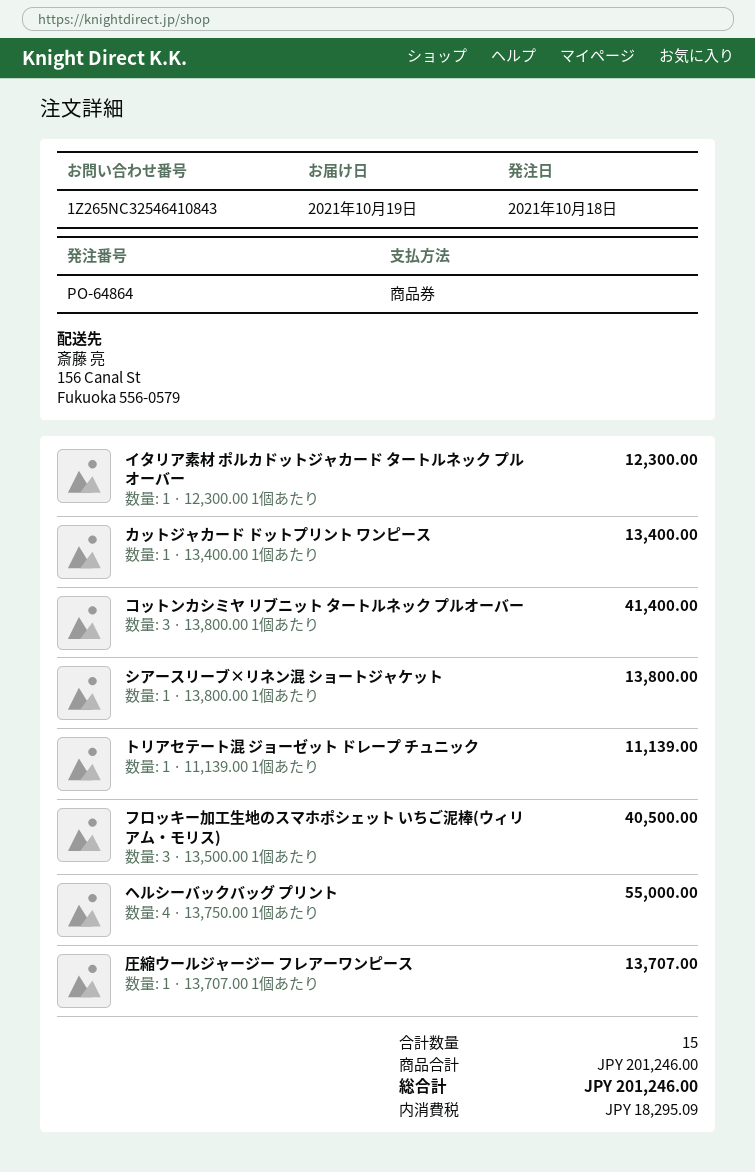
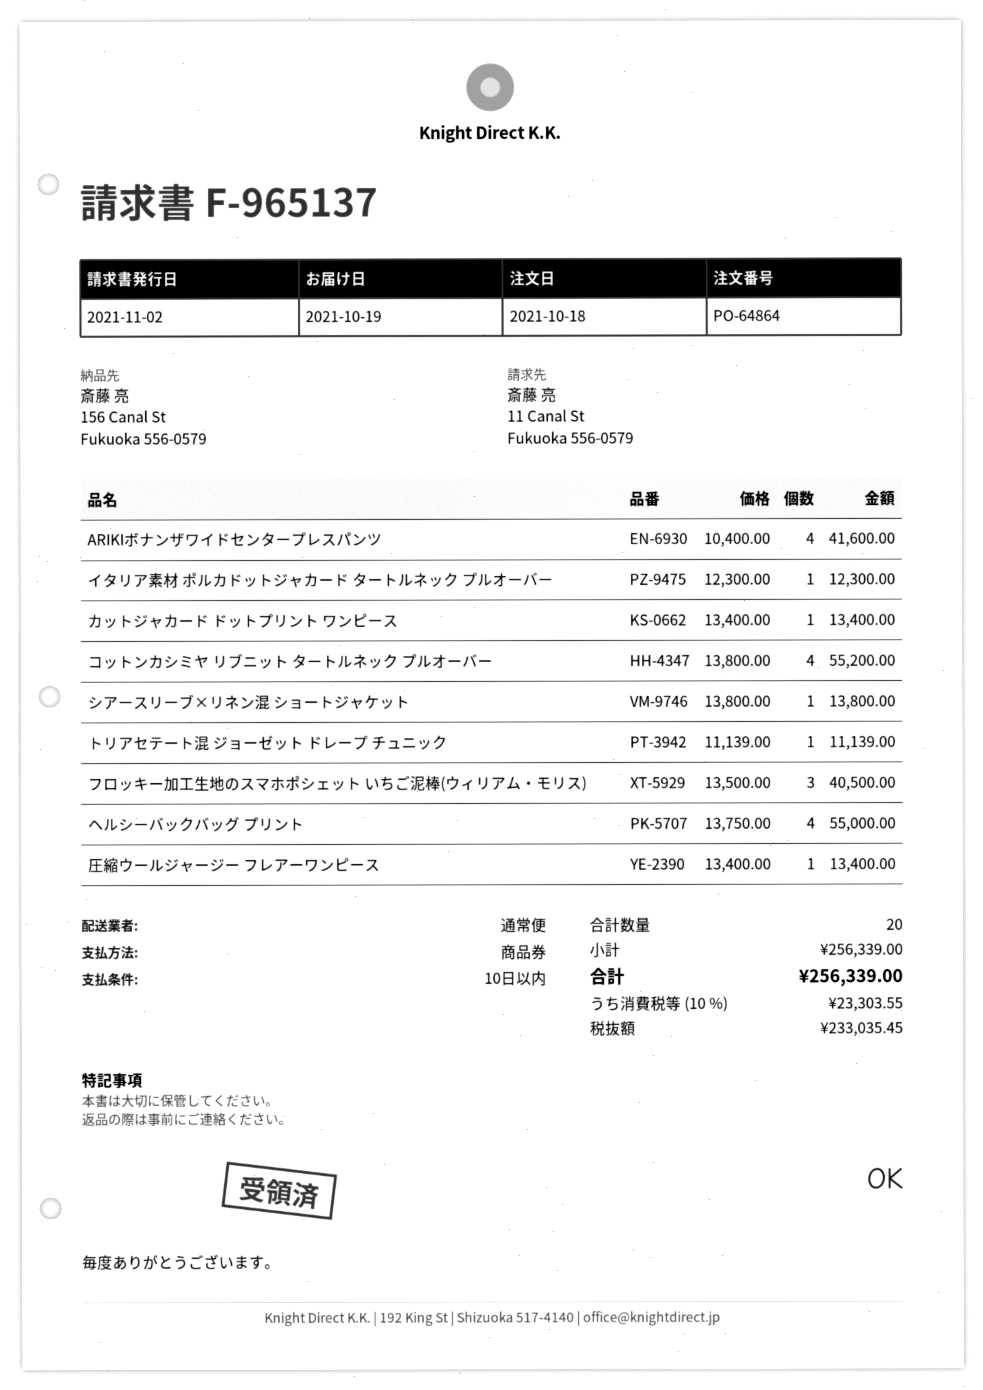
コットンカシミヤ リブニット タートルネック プルオーバー: 3 x 13800.00 = 41400.00 -> 4 x 13800.00 = 55200.00
圧縮ウールジャージー フレアーワンピース: 1 x 13707.00 = 13707.00 -> 1 x 13400.00 = 13400.00
ARIKIボナンザワイドセンタープレスパンツ: none -> 4 x 10400.00 = 41600.00
total quantity: 15 -> 20
subtotal: 201246.00 -> 256339.00
tax: 18295.09 -> 23303.55
total: 201246.00 -> 256339.00

